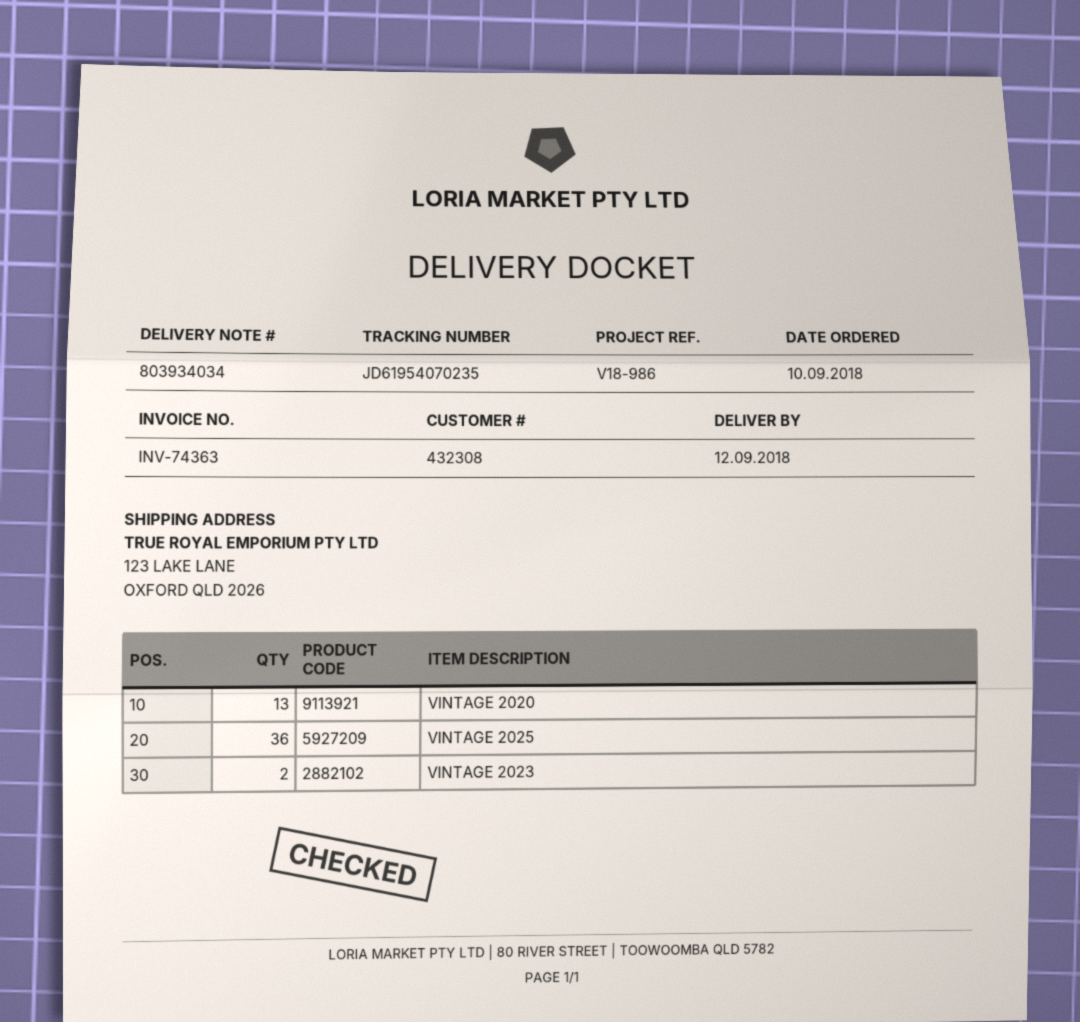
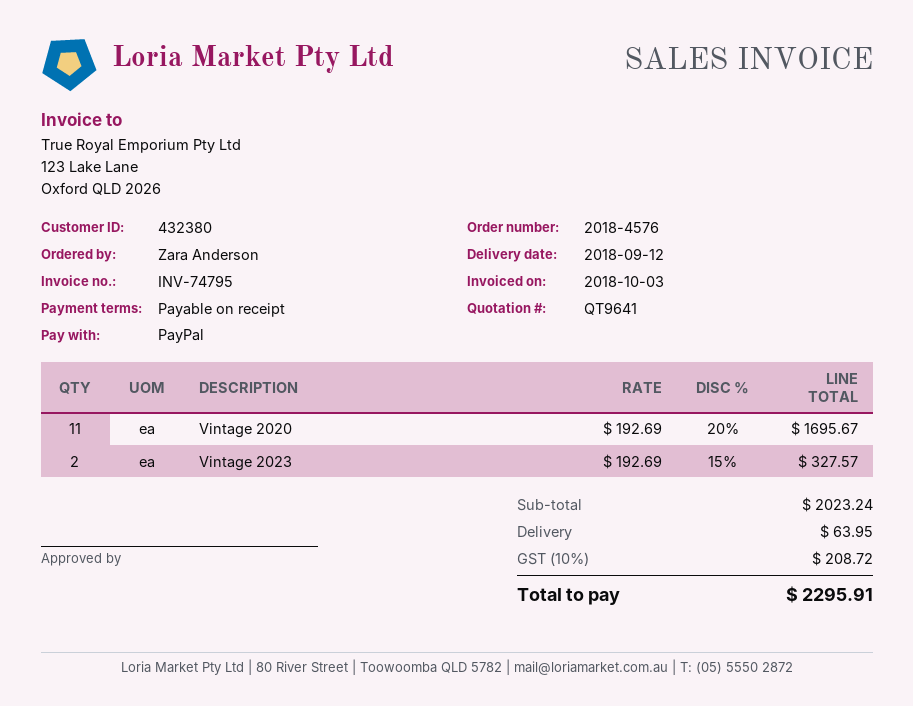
invoice number: INV-74363 -> INV-74795
customer number: 432308 -> 432380
VINTAGE 2020: 13 -> 11
VINTAGE 2025: 36 -> none

